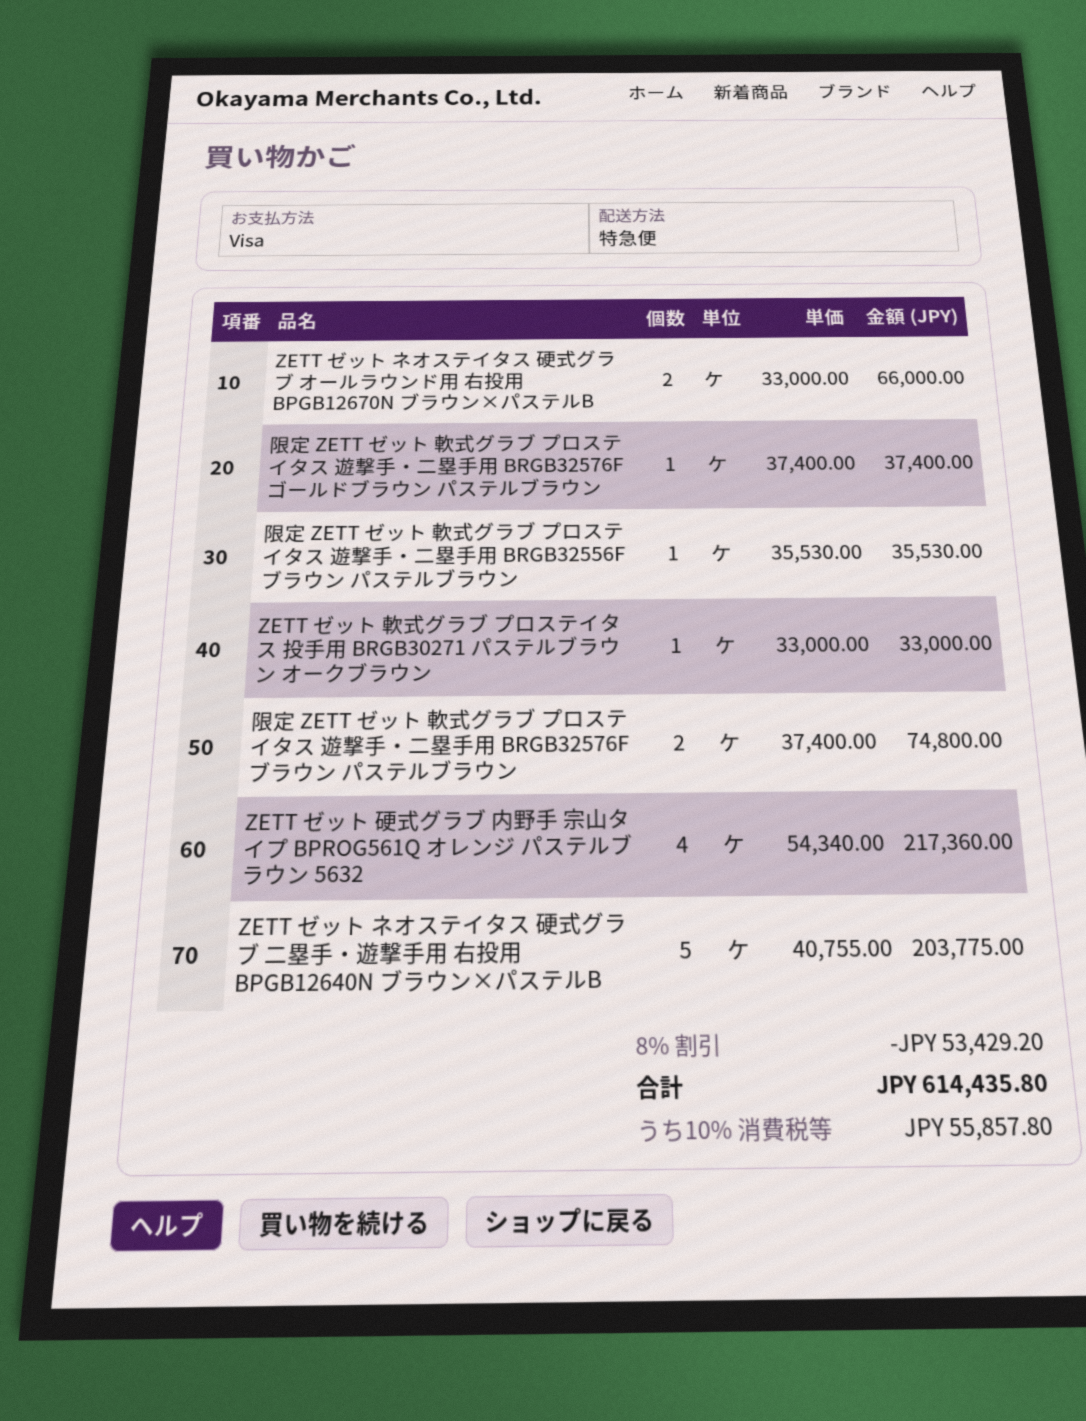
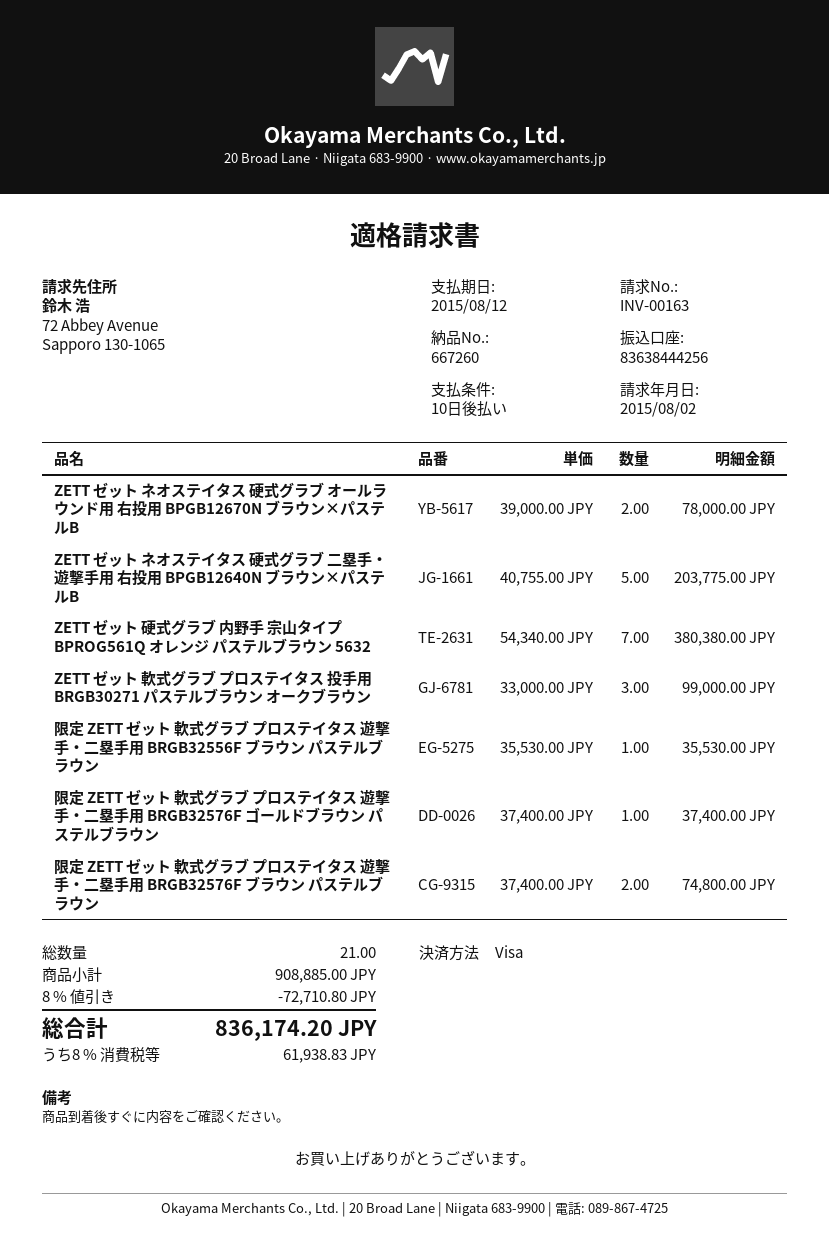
ZETT ゼット ネオステイタス 硬式グラブ オールラウンド用 右投用 BPGB12670N ブラウン×パステルB: 2 x 33000.00 = 66000.00 -> 2 x 39000.00 = 78000.00
ZETT ゼット 軟式グラブ プロステイタス 投手用 BRGB30271 パステルブラウン オークブラウン: 1 x 33000.00 = 33000.00 -> 3 x 33000.00 = 99000.00
ZETT ゼット 硬式グラブ 内野手 宗山タイプ BPROG561Q オレンジ パステルブラウン 5632: 4 x 54340.00 = 217360.00 -> 7 x 54340.00 = 380380.00
discount: 8% = 53429.20 -> 8% = 72710.80
tax: 10% = 55857.80 -> 8% = 61938.83
total: 614435.80 -> 836174.20

